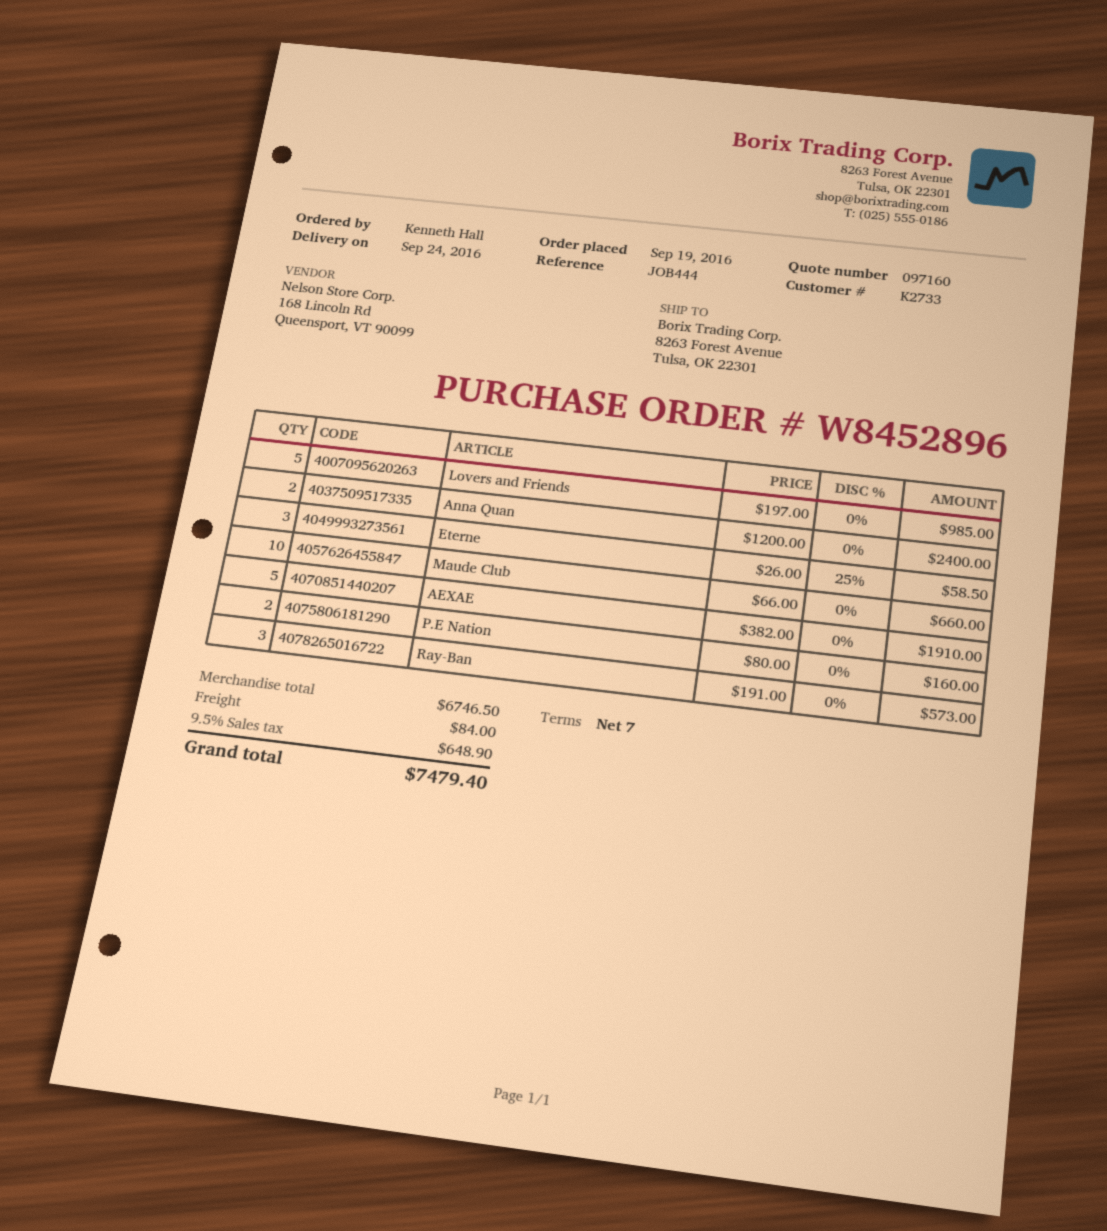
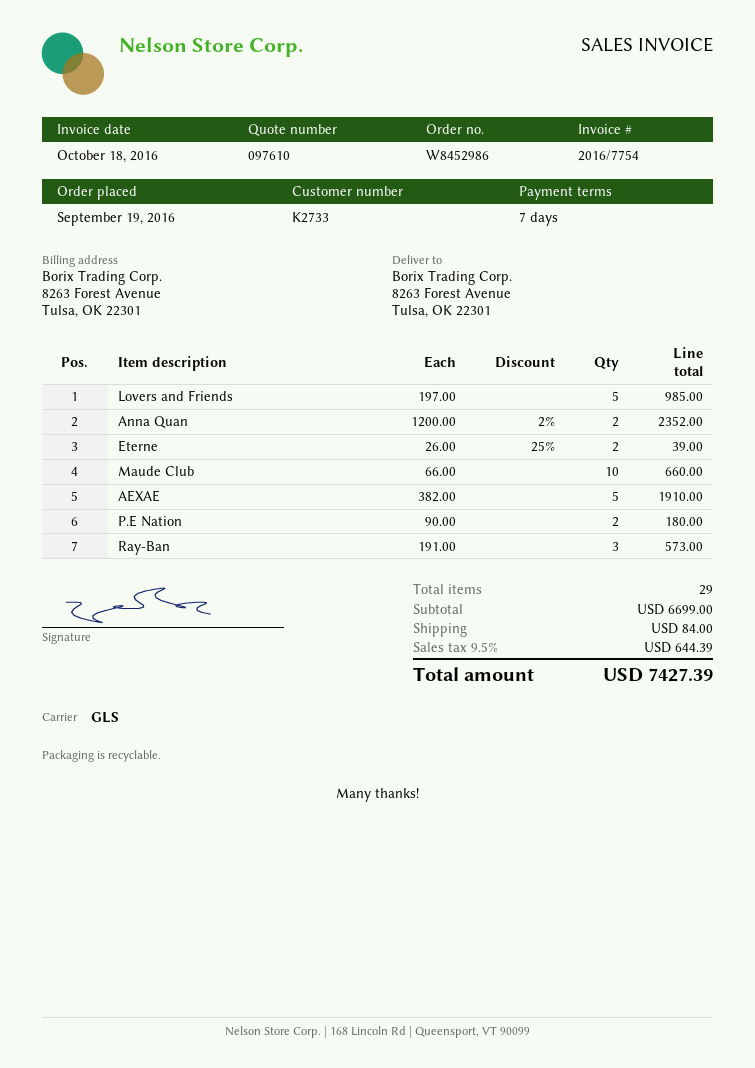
quote number: 097160 -> 097610
order number: W8452896 -> W8452986
Anna Quan: 2 x 1200.00 = 2400.00 -> 2 x 1200.00 - 2% = 2352.00
Eterne: 3 x 26.00 - 25% = 58.50 -> 2 x 26.00 - 25% = 39.00
P.E Nation: 2 x 80.00 = 160.00 -> 2 x 90.00 = 180.00
subtotal: 6746.50 -> 6699.00
tax: 9.5% = 648.90 -> 9.5% = 644.39
total: 7479.40 -> 7427.39

